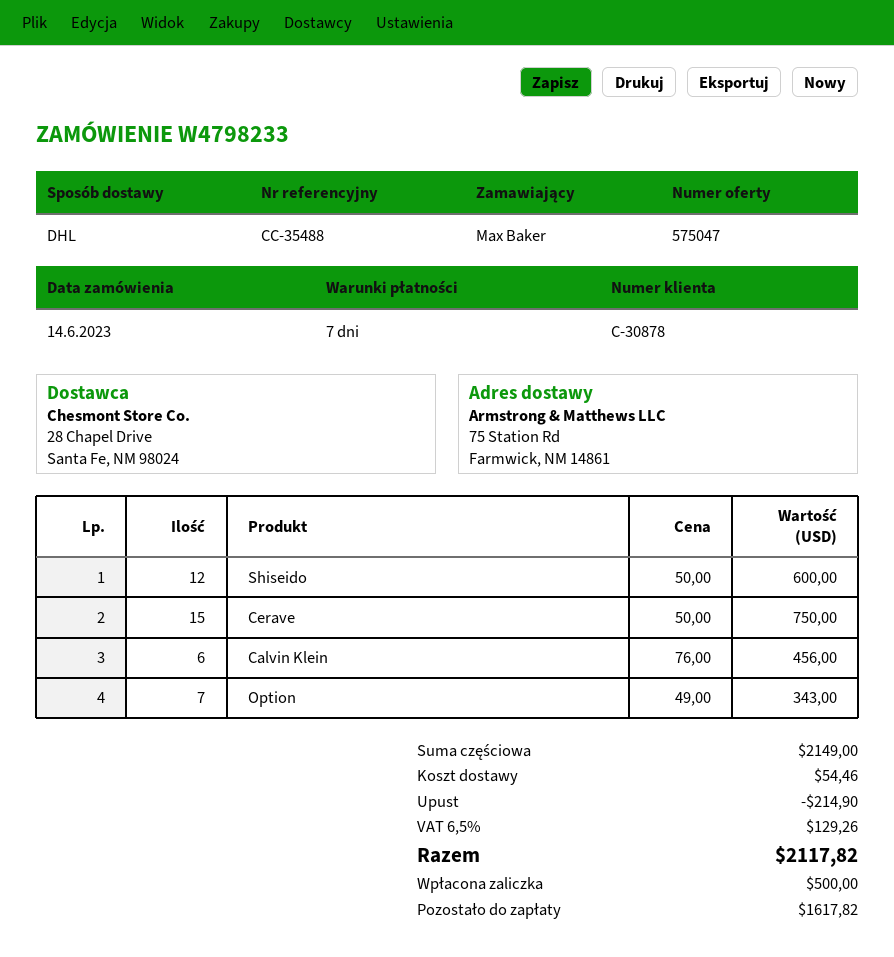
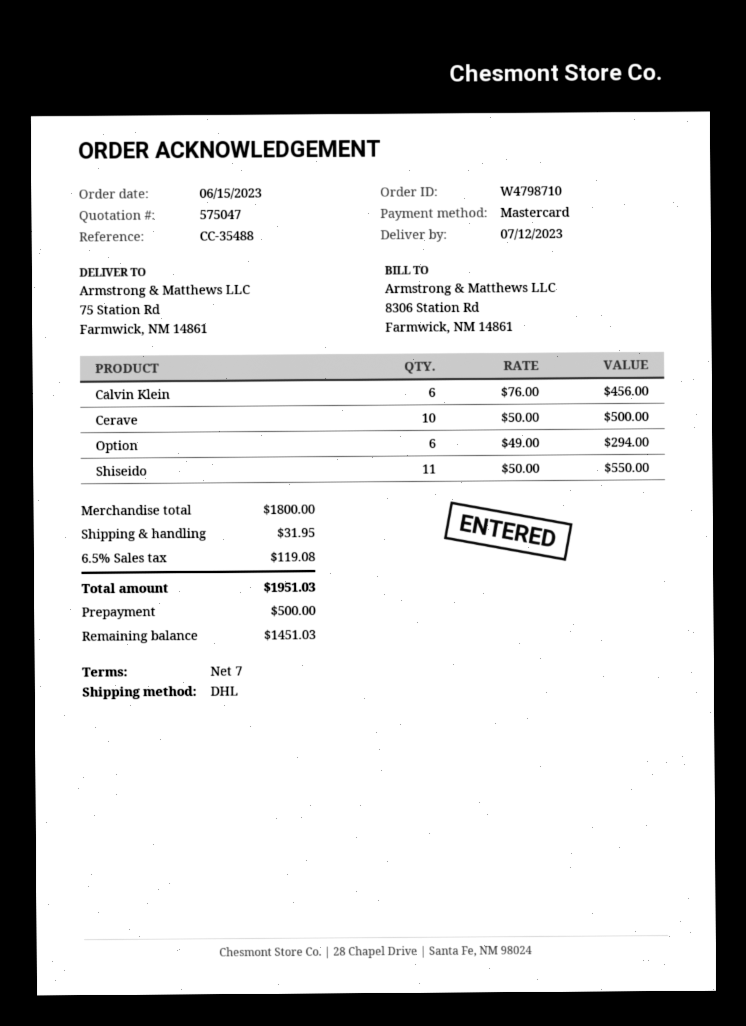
order number: W4798233 -> W4798710
order date: 2023-06-14 -> 2023-06-15
Shiseido: 12 x 50.00 = 600.00 -> 11 x 50.00 = 550.00
Cerave: 15 x 50.00 = 750.00 -> 10 x 50.00 = 500.00
Option: 7 x 49.00 = 343.00 -> 6 x 49.00 = 294.00
subtotal: 2149.00 -> 1800.00
discount: 214.90 -> none
shipping: 54.46 -> 31.95
tax: 6.5% = 129.26 -> 6.5% = 119.08
total: 2117.82 -> 1951.03
balance: 1617.82 -> 1451.03

